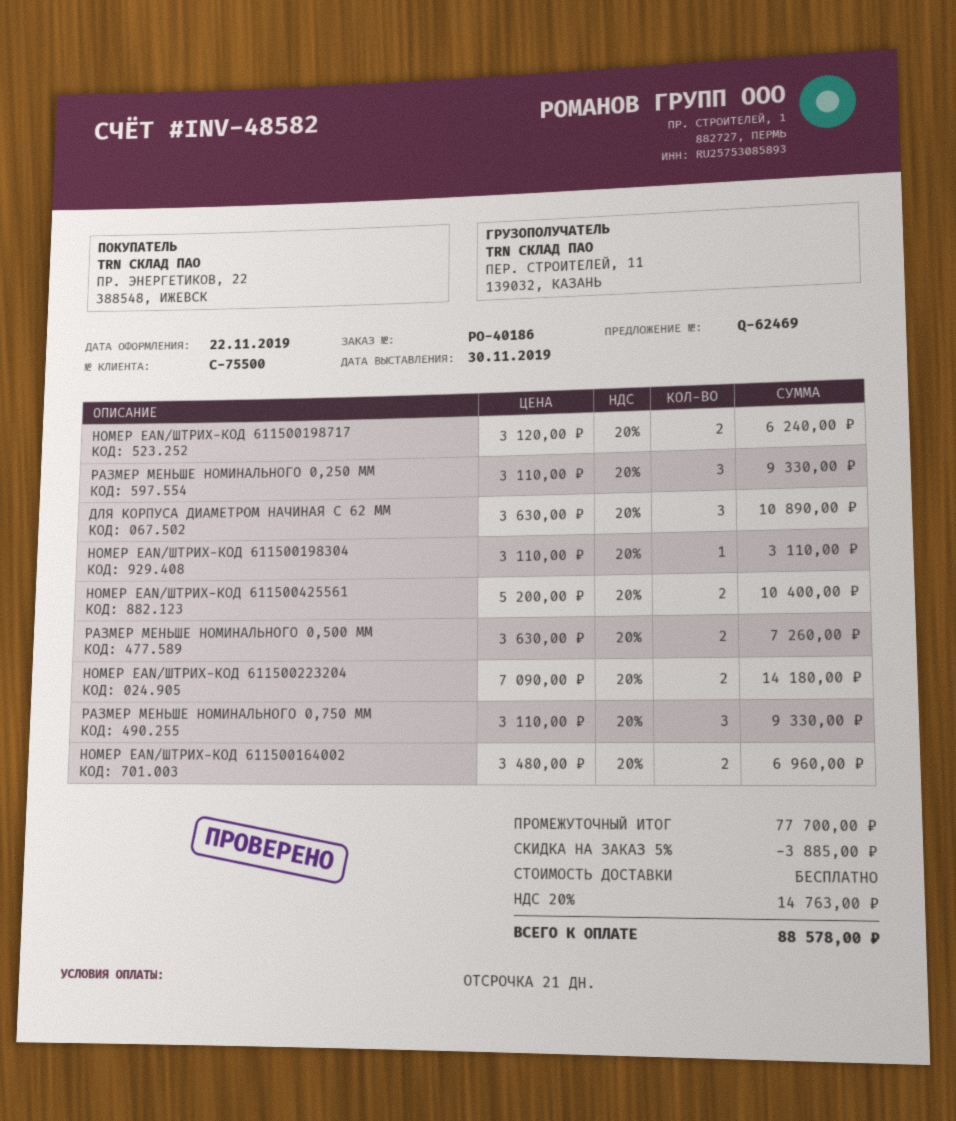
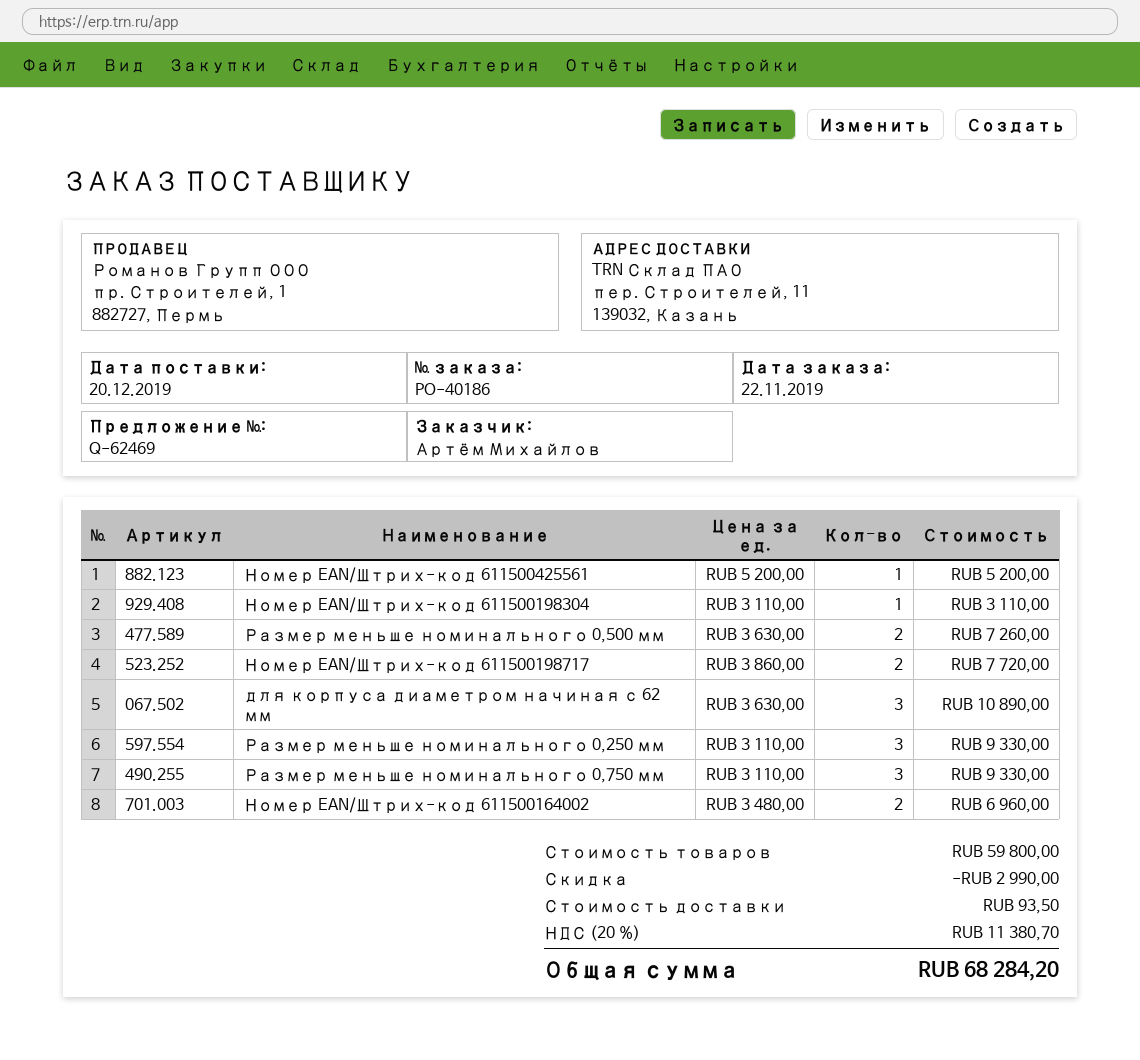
НОМЕР EAN/ШТРИХ-КОД 611500198717: 2 x 3120.00 = 6240.00 -> 2 x 3860.00 = 7720.00
НОМЕР EAN/ШТРИХ-КОД 611500425561: 2 x 5200.00 = 10400.00 -> 1 x 5200.00 = 5200.00
НОМЕР EAN/ШТРИХ-КОД 611500223204: 2 x 7090.00 = 14180.00 -> none
subtotal: 77700.00 -> 59800.00
discount: 3885.00 -> 2990.00
shipping: 0.00 -> 93.50
tax: 20% = 14763.00 -> 20% = 11380.70
total: 88578.00 -> 68284.20

